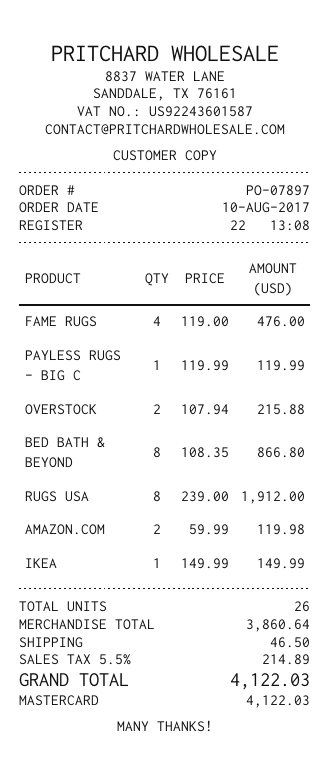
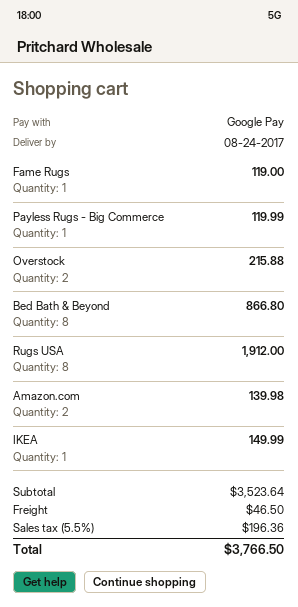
payment method: Mastercard -> Google Pay
FAME RUGS: 4 for 476.00 -> 1 for 119.00
AMAZON.COM: 2 for 119.98 -> 2 for 139.98
subtotal: 3860.64 -> 3523.64
tax: 5.5% = 214.89 -> 5.5% = 196.36
total: 4122.03 -> 3766.50

